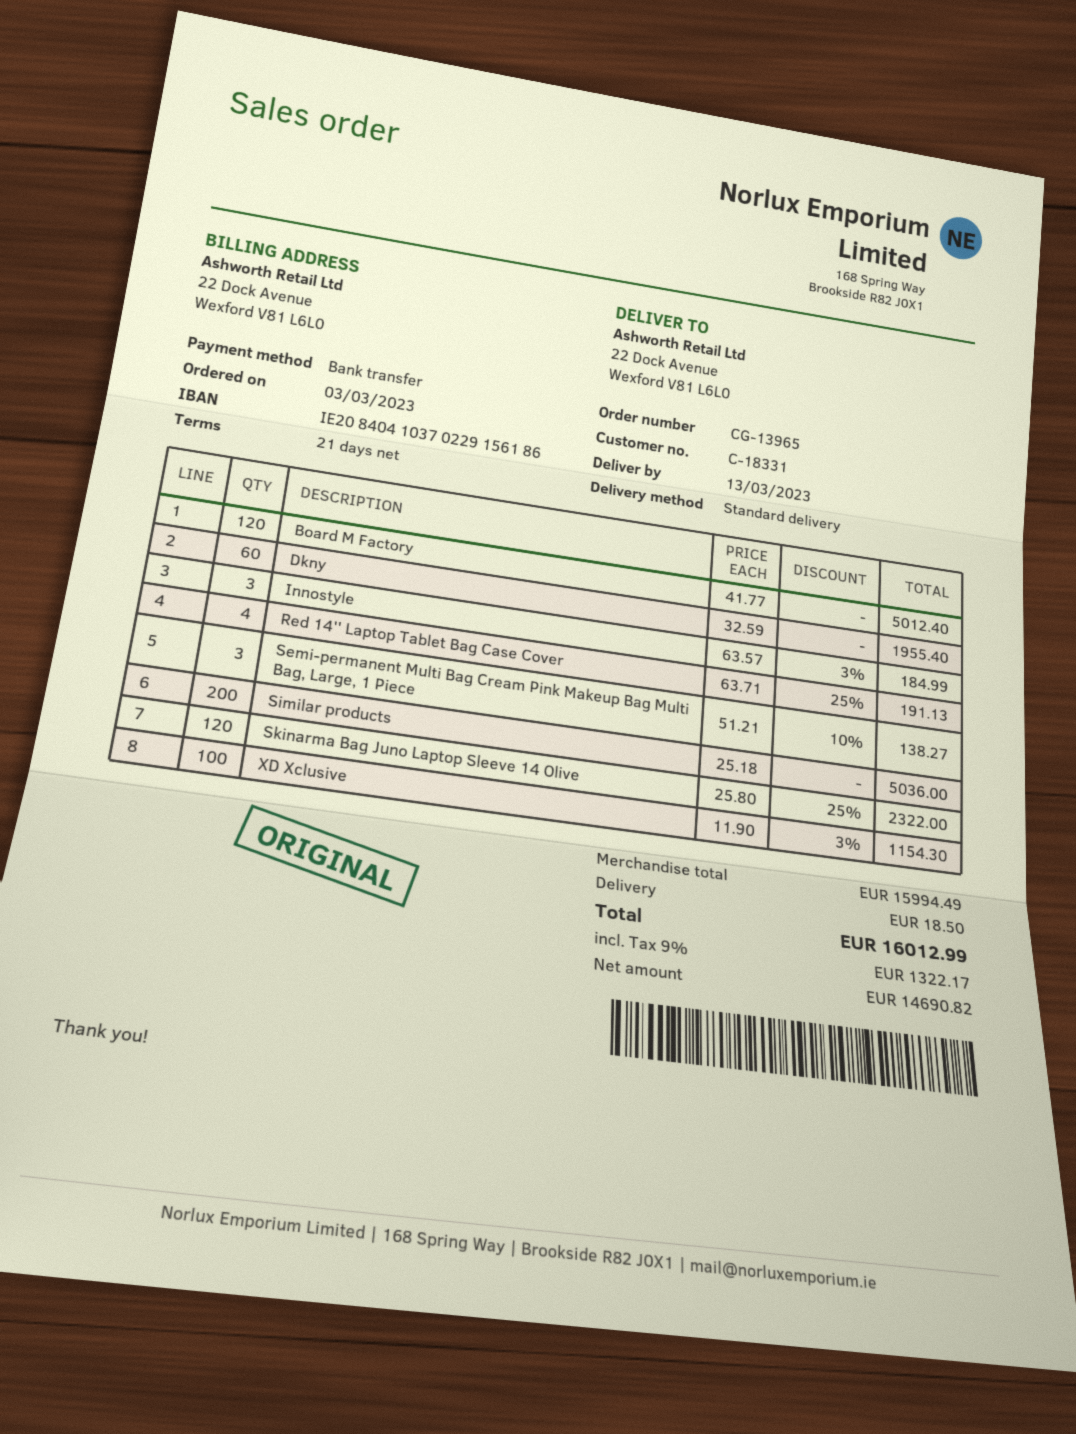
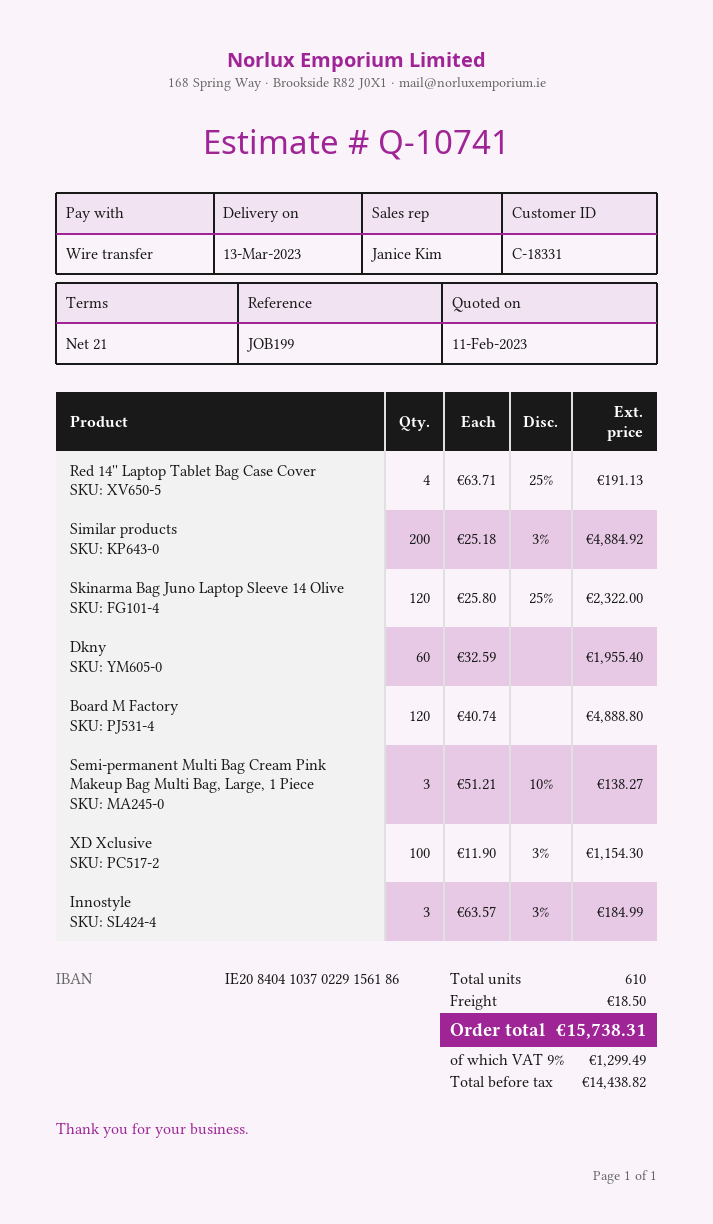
Board M Factory: 120 x 41.77 = 5012.40 -> 120 x 40.74 = 4888.80
Similar products: 200 x 25.18 = 5036.00 -> 200 x 25.18 - 3% = 4884.92
net: 14690.82 -> 14438.82
tax: 9% = 1322.17 -> 9% = 1299.49
total: 16012.99 -> 15738.31

